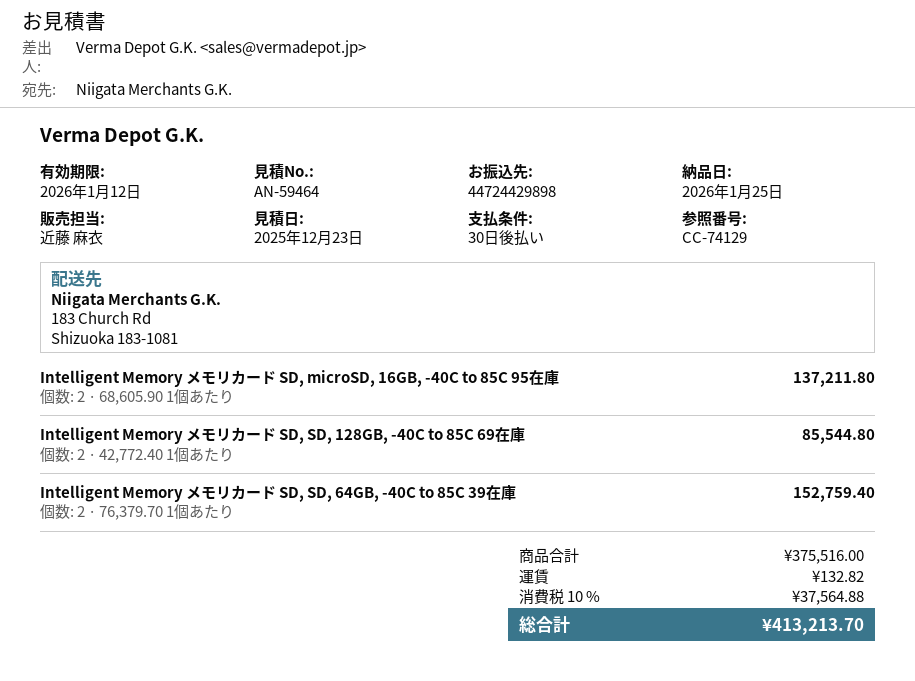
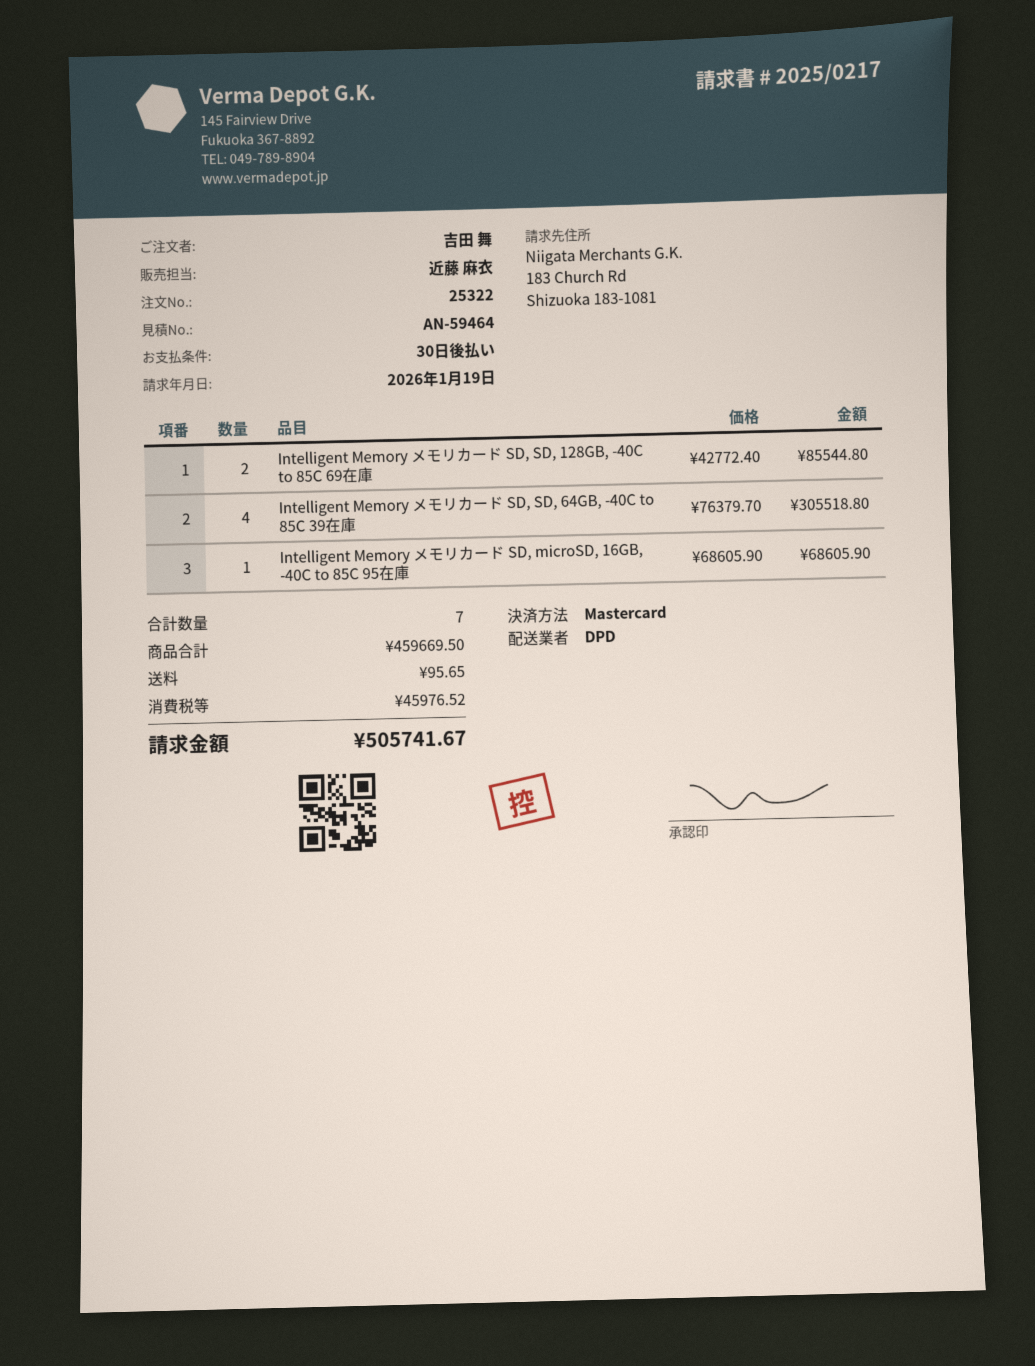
Intelligent Memory メモリカード SD, microSD, 16GB, -40C to 85C 95在庫: 2 x 68605.90 = 137211.80 -> 1 x 68605.90 = 68605.90
Intelligent Memory メモリカード SD, SD, 64GB, -40C to 85C 39在庫: 2 x 76379.70 = 152759.40 -> 4 x 76379.70 = 305518.80
subtotal: 375516.00 -> 459669.50
shipping: 132.82 -> 95.65
tax: 37564.88 -> 45976.52
total: 413213.70 -> 505741.67

